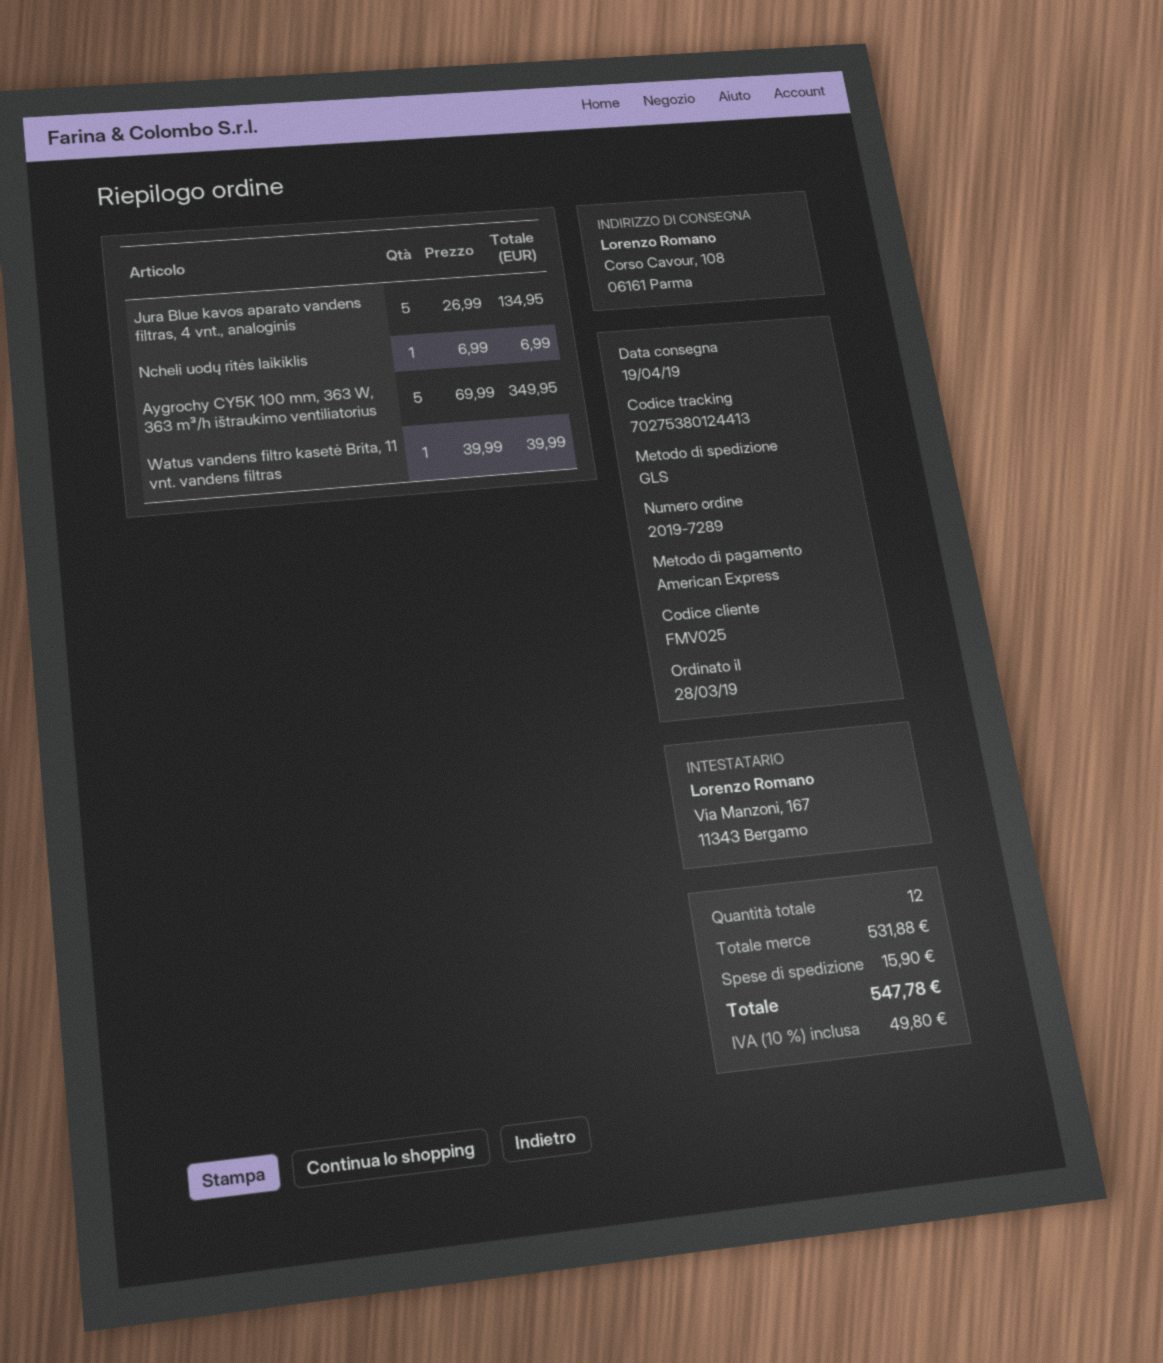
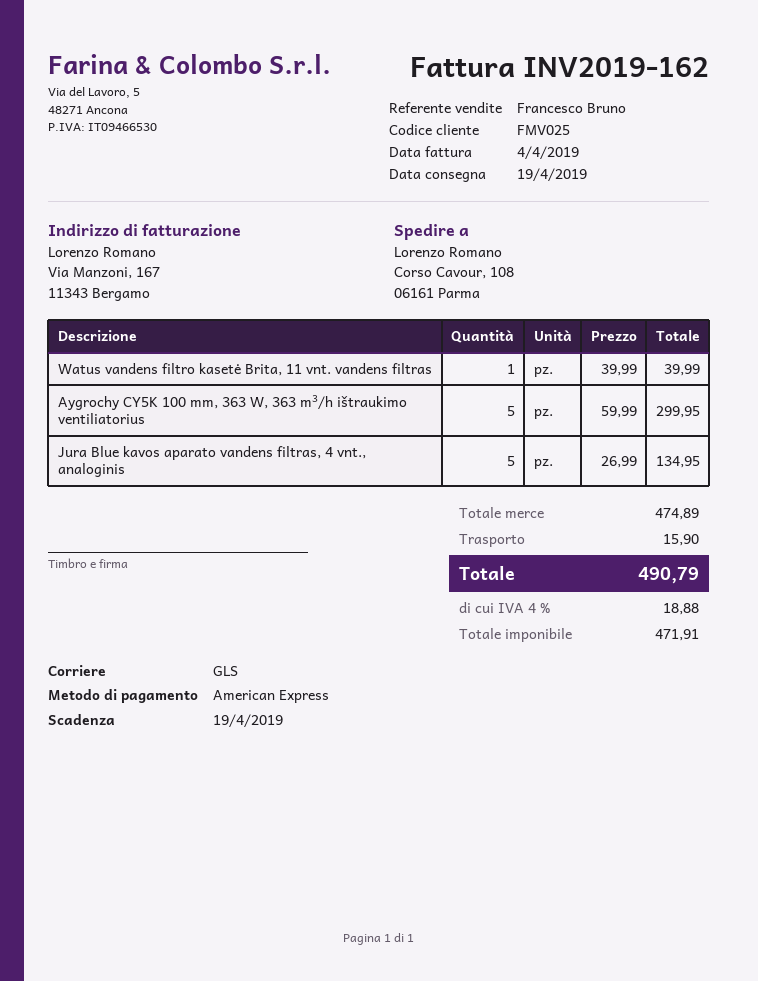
Ncheli uodų ritės laikiklis: 1 x 6.99 = 6.99 -> none
Aygrochy CY5K 100 mm, 363 W, 363 m³/h ištraukimo ventiliatorius: 5 x 69.99 = 349.95 -> 5 x 59.99 = 299.95
subtotal: 531.88 -> 474.89
tax: 10% = 49.80 -> 4% = 18.88
total: 547.78 -> 490.79

